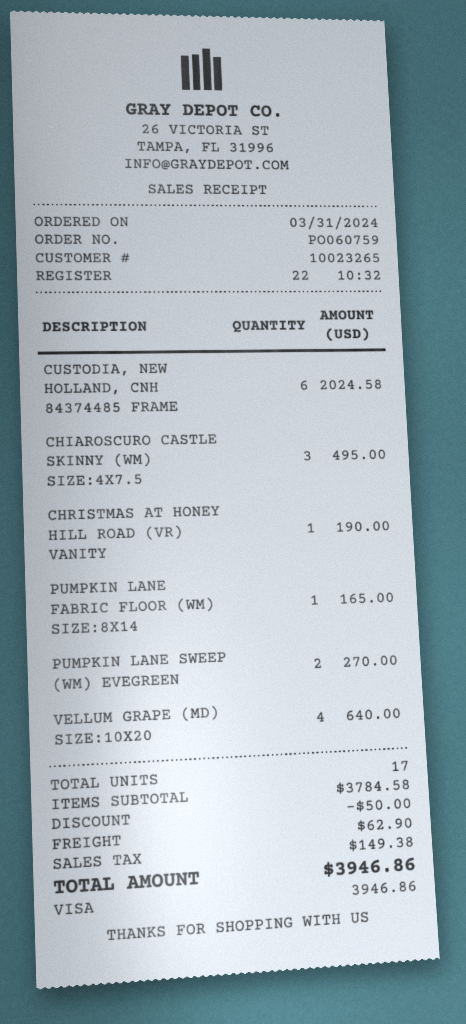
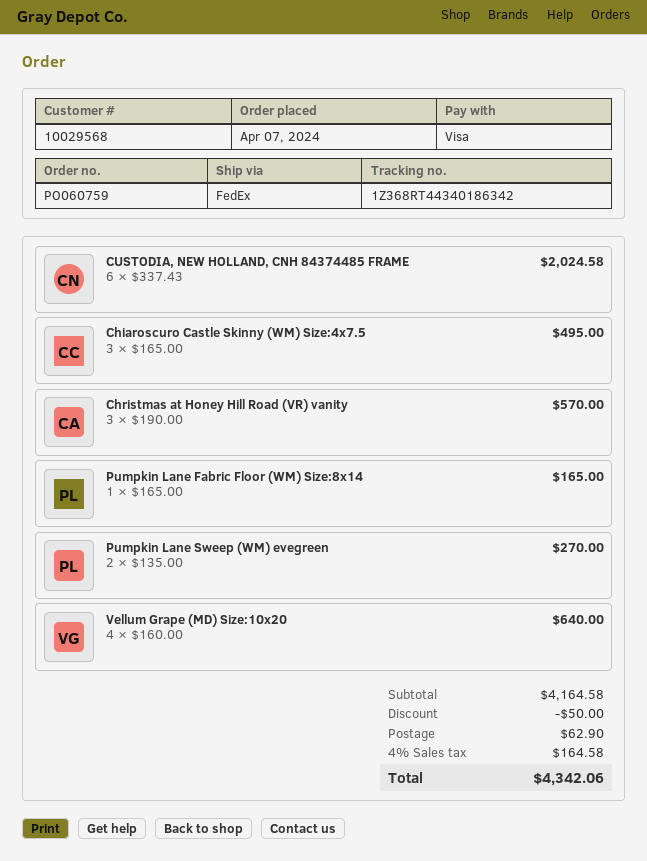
order date: 2024-03-31 -> 2024-04-07
customer number: 10023265 -> 10029568
CHRISTMAS AT HONEY HILL ROAD (VR) VANITY: 1 for 190.00 -> 3 for 570.00
subtotal: 3784.58 -> 4164.58
tax: 149.38 -> 164.58
total: 3946.86 -> 4342.06

